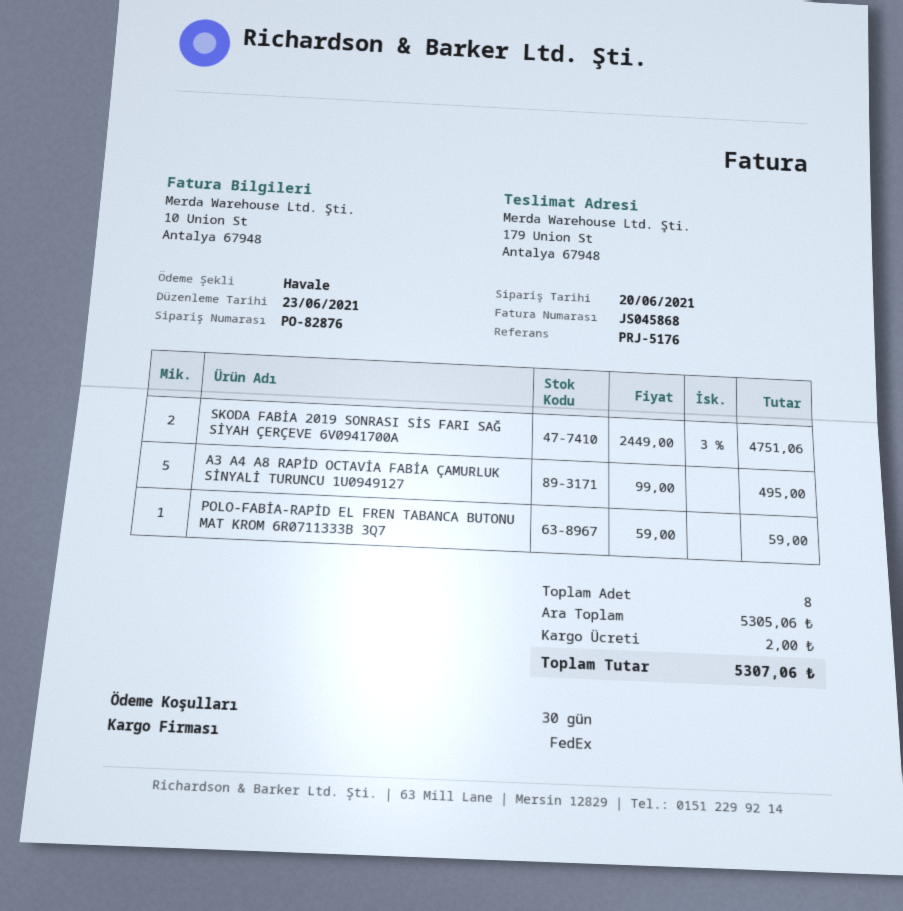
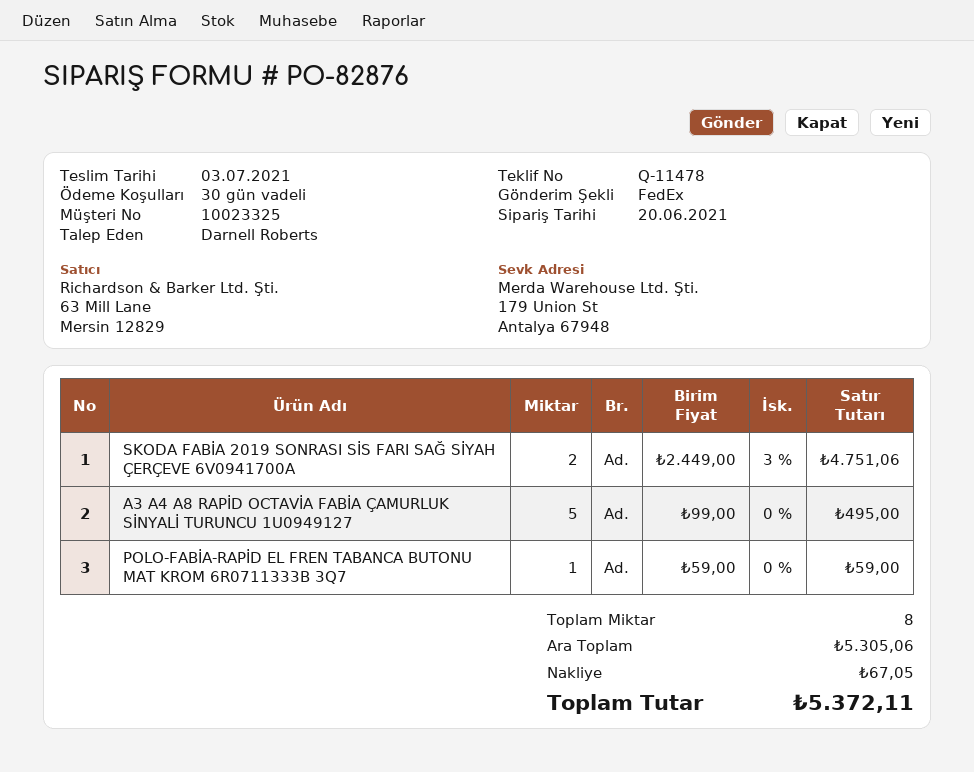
shipping: 2.00 -> 67.05
total: 5307.06 -> 5372.11

